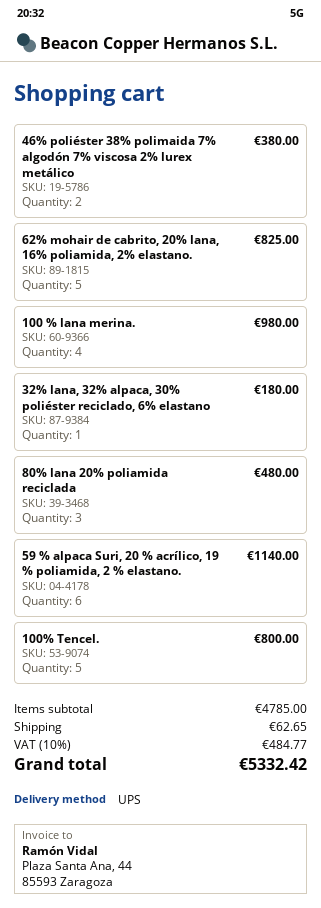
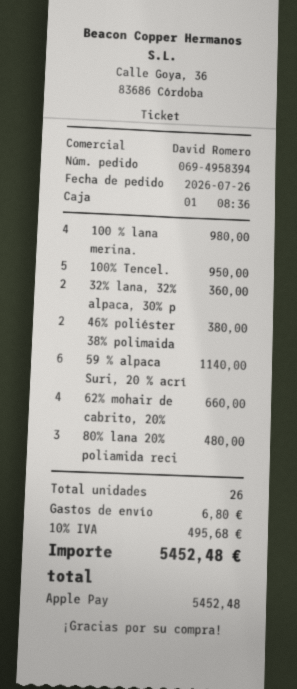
62% mohair de cabrito, 20% lana, 16% poliamida, 2% elastano.: 5 for 825.00 -> 4 for 660.00
32% lana, 32% alpaca, 30% poliéster reciclado, 6% elastano: 1 for 180.00 -> 2 for 360.00
100% Tencel.: 5 for 800.00 -> 5 for 950.00
shipping: 62.65 -> 6.80
tax: 10% = 484.77 -> 10% = 495.68
total: 5332.42 -> 5452.48

